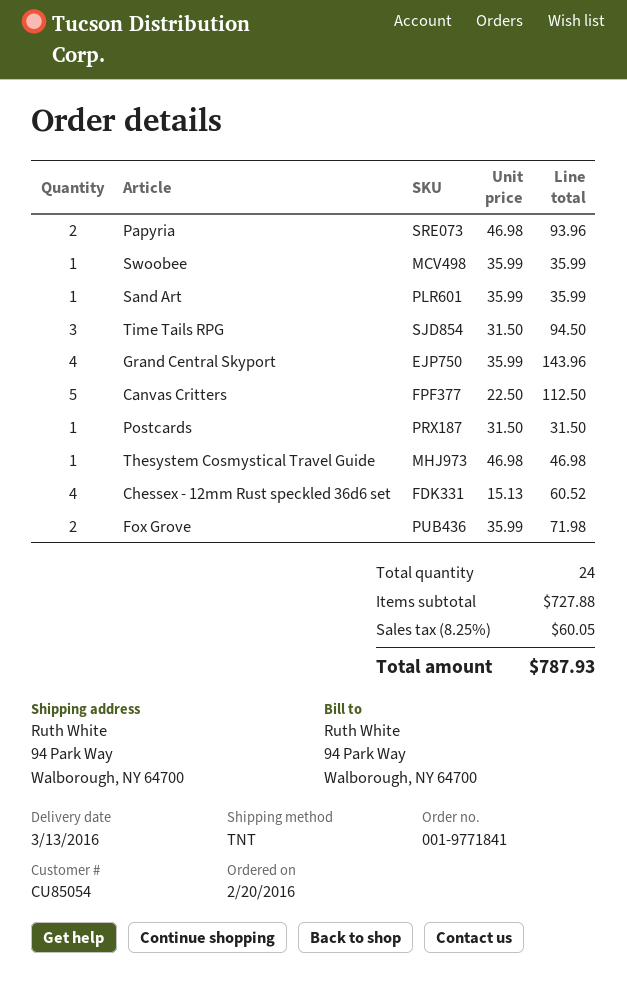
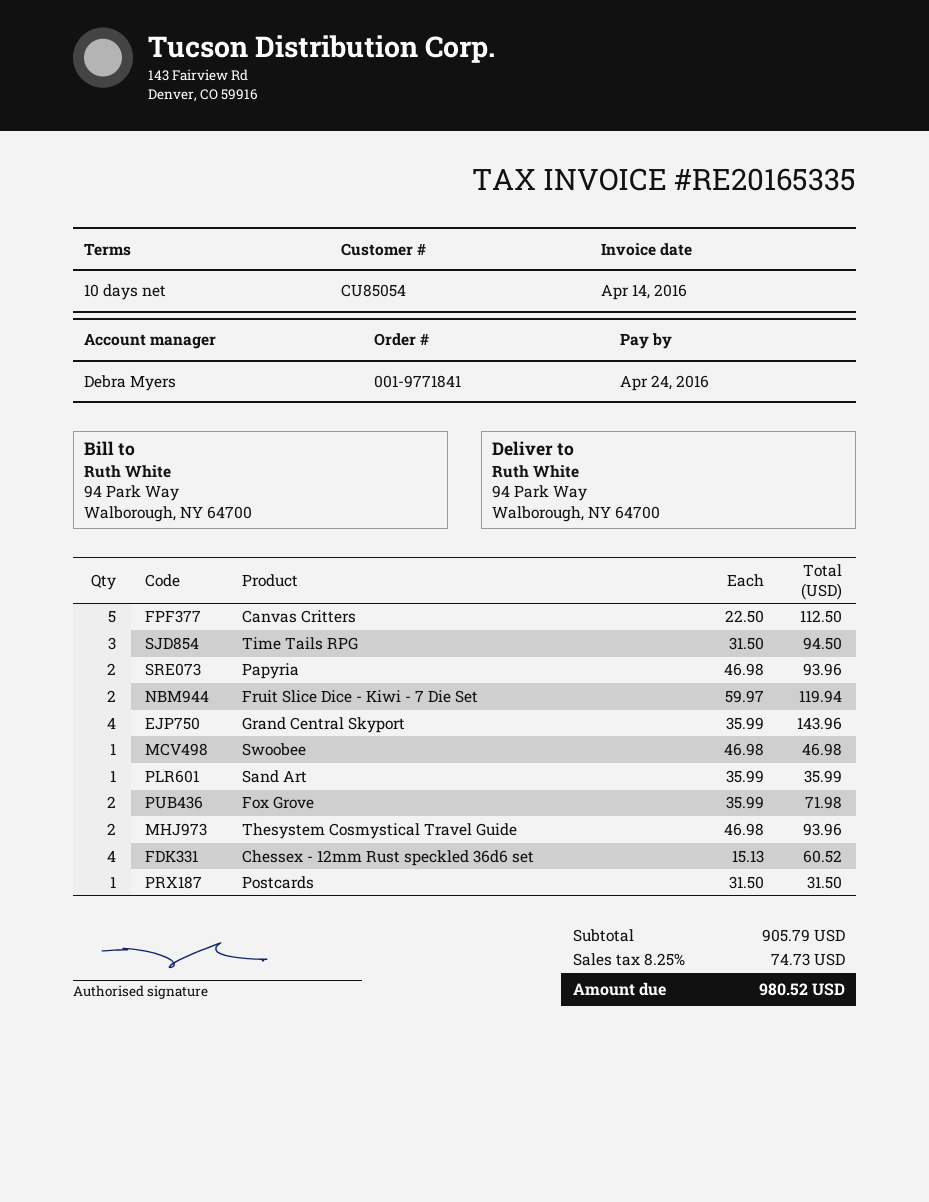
Swoobee: 1 x 35.99 = 35.99 -> 1 x 46.98 = 46.98
Thesystem Cosmystical Travel Guide: 1 x 46.98 = 46.98 -> 2 x 46.98 = 93.96
Fruit Slice Dice - Kiwi - 7 Die Set: none -> 2 x 59.97 = 119.94
subtotal: 727.88 -> 905.79
tax: 8.25% = 60.05 -> 8.25% = 74.73
total: 787.93 -> 980.52

